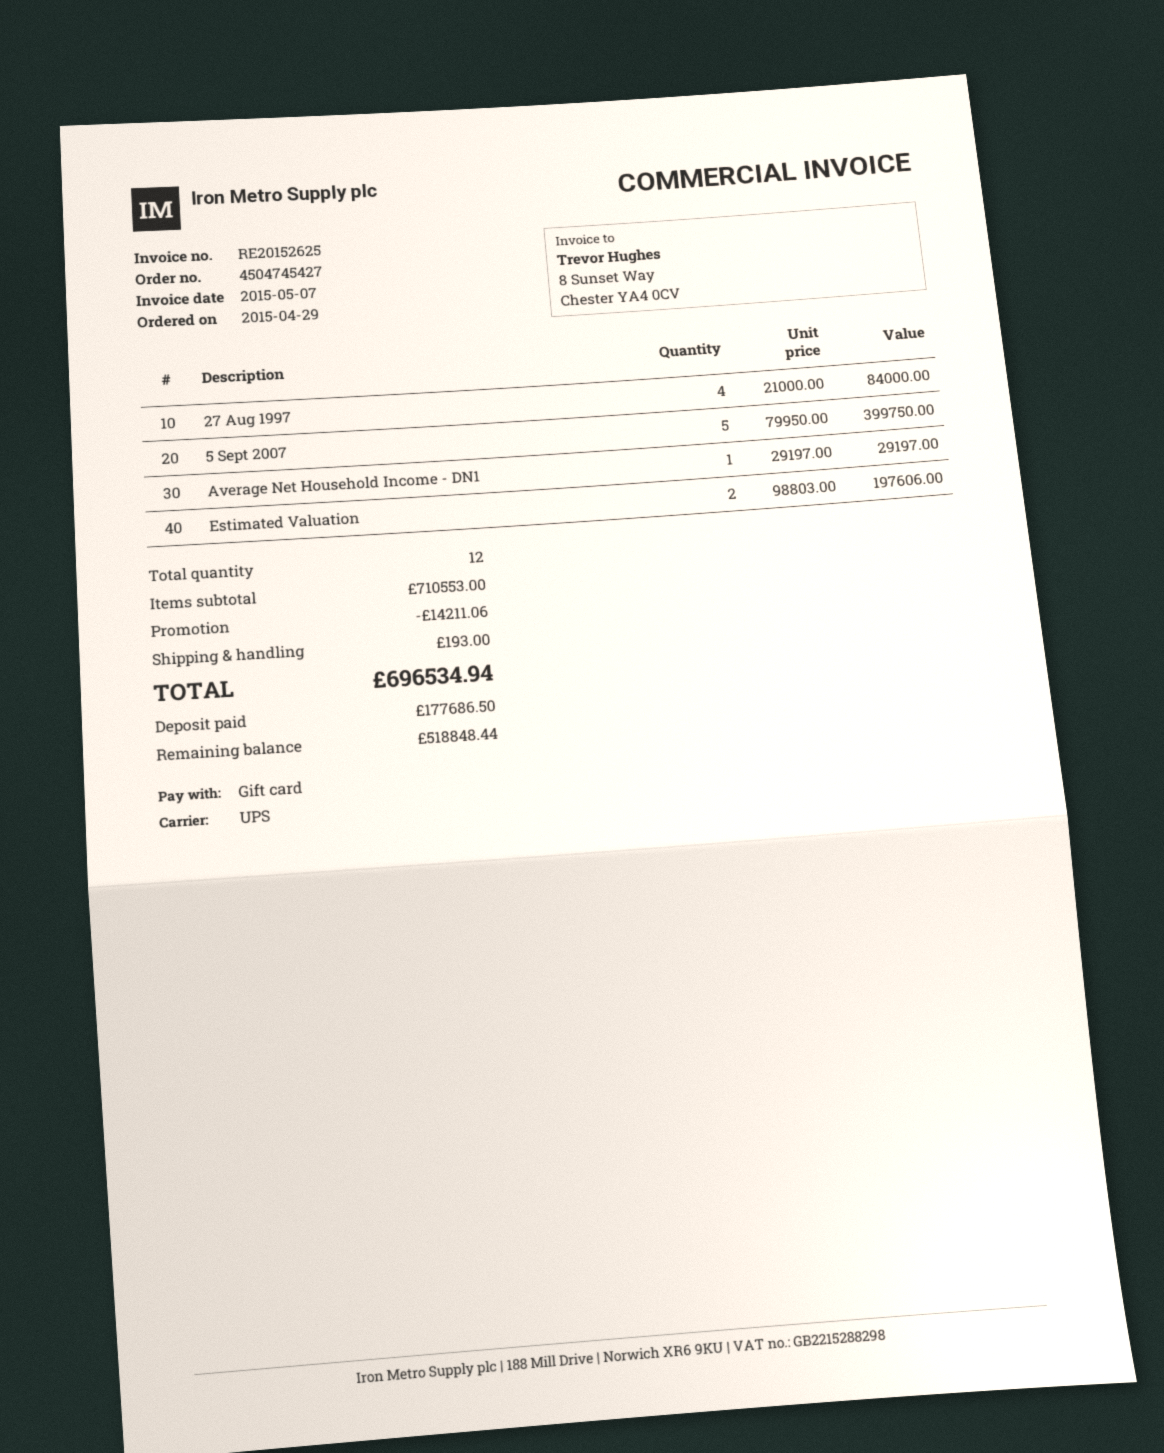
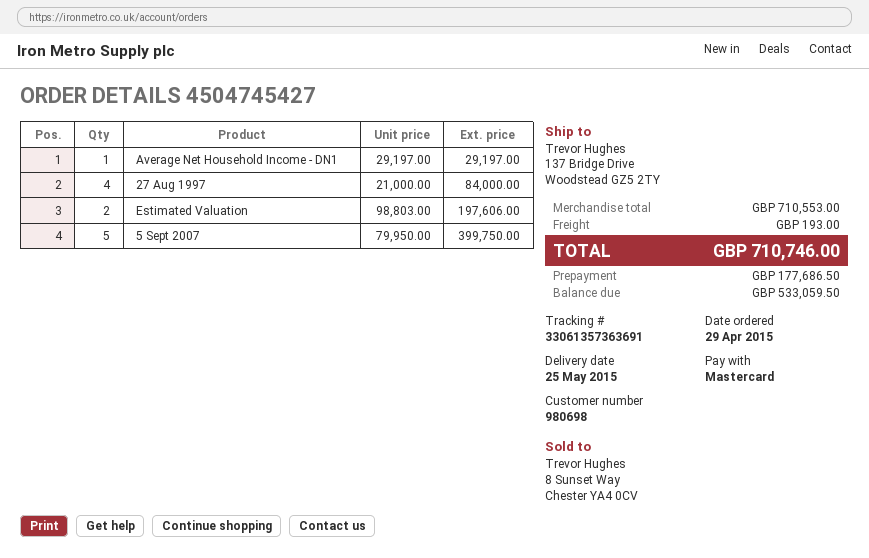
payment method: gift card -> Mastercard
discount: 14211.06 -> none
total: 696534.94 -> 710746.00
balance: 518848.44 -> 533059.50

